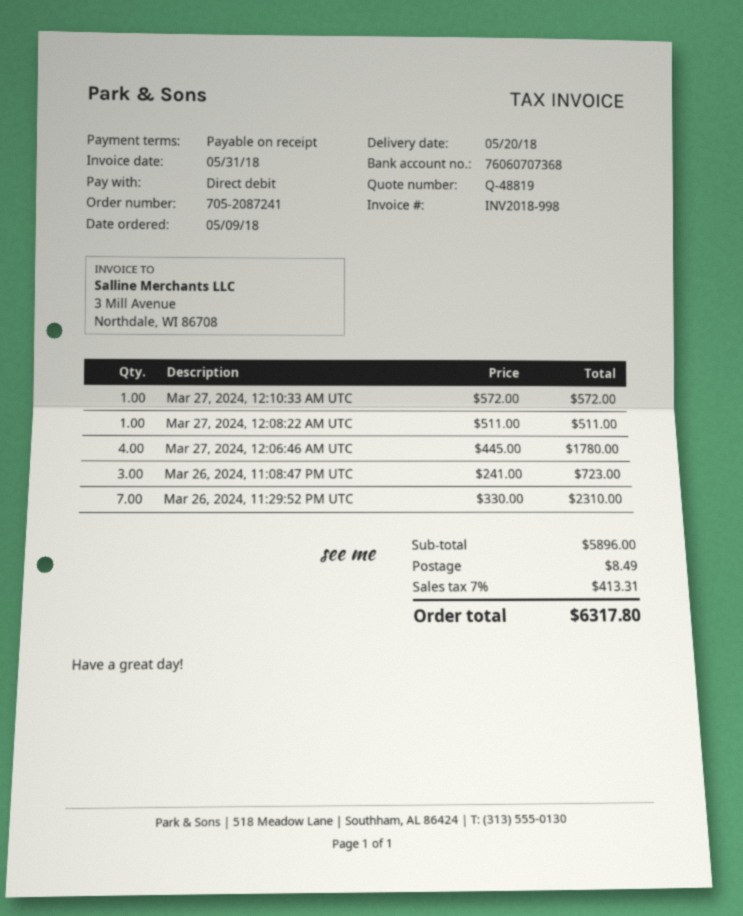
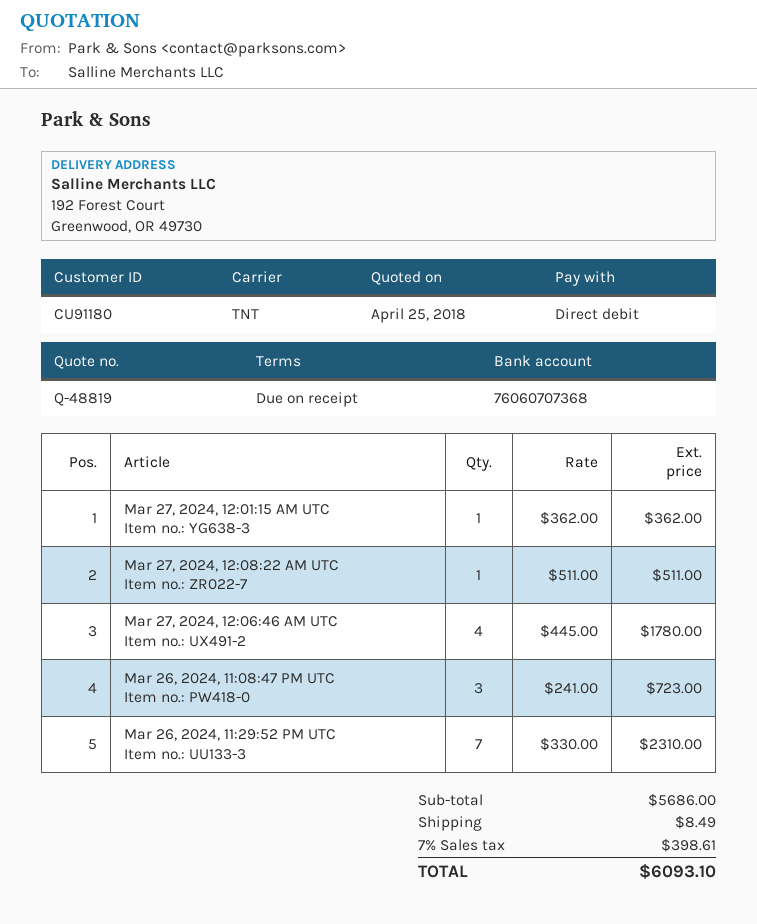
Mar 27, 2024, 12:10:33 AM UTC: 1 x 572.00 = 572.00 -> none
Mar 27, 2024, 12:01:15 AM UTC: none -> 1 x 362.00 = 362.00
subtotal: 5896.00 -> 5686.00
tax: 7% = 413.31 -> 7% = 398.61
total: 6317.80 -> 6093.10

